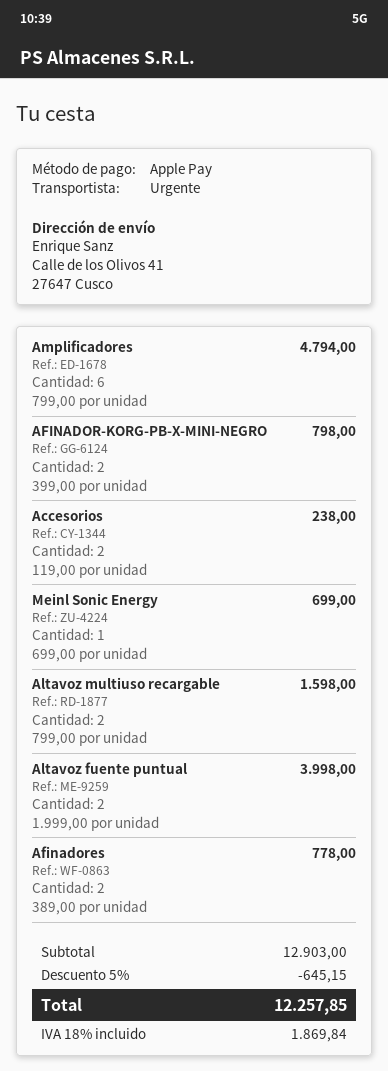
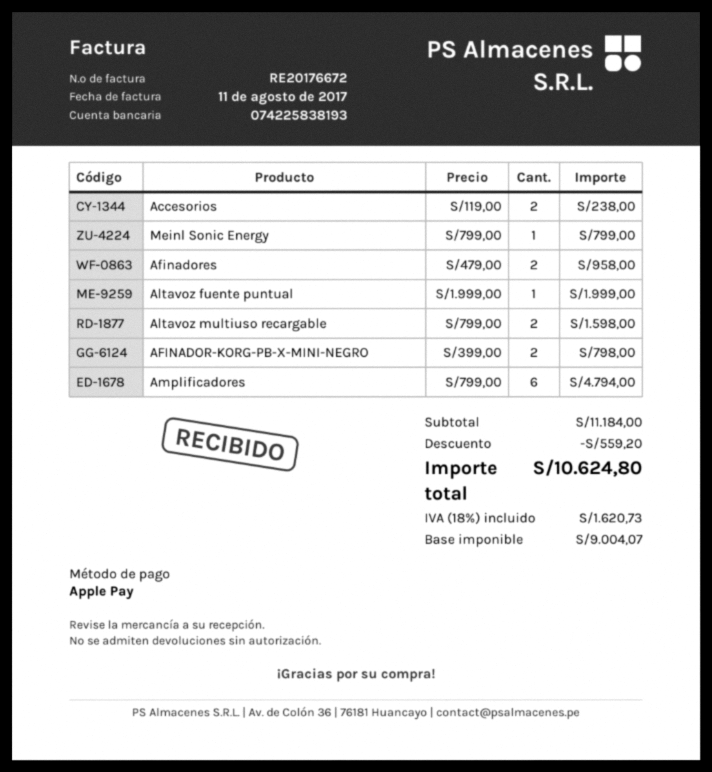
Meinl Sonic Energy: 1 x 699.00 = 699.00 -> 1 x 799.00 = 799.00
Altavoz fuente puntual: 2 x 1999.00 = 3998.00 -> 1 x 1999.00 = 1999.00
Afinadores: 2 x 389.00 = 778.00 -> 2 x 479.00 = 958.00
subtotal: 12903.00 -> 11184.00
discount: 645.15 -> 559.20
tax: 18% = 1869.84 -> 18% = 1620.73
total: 12257.85 -> 10624.80

